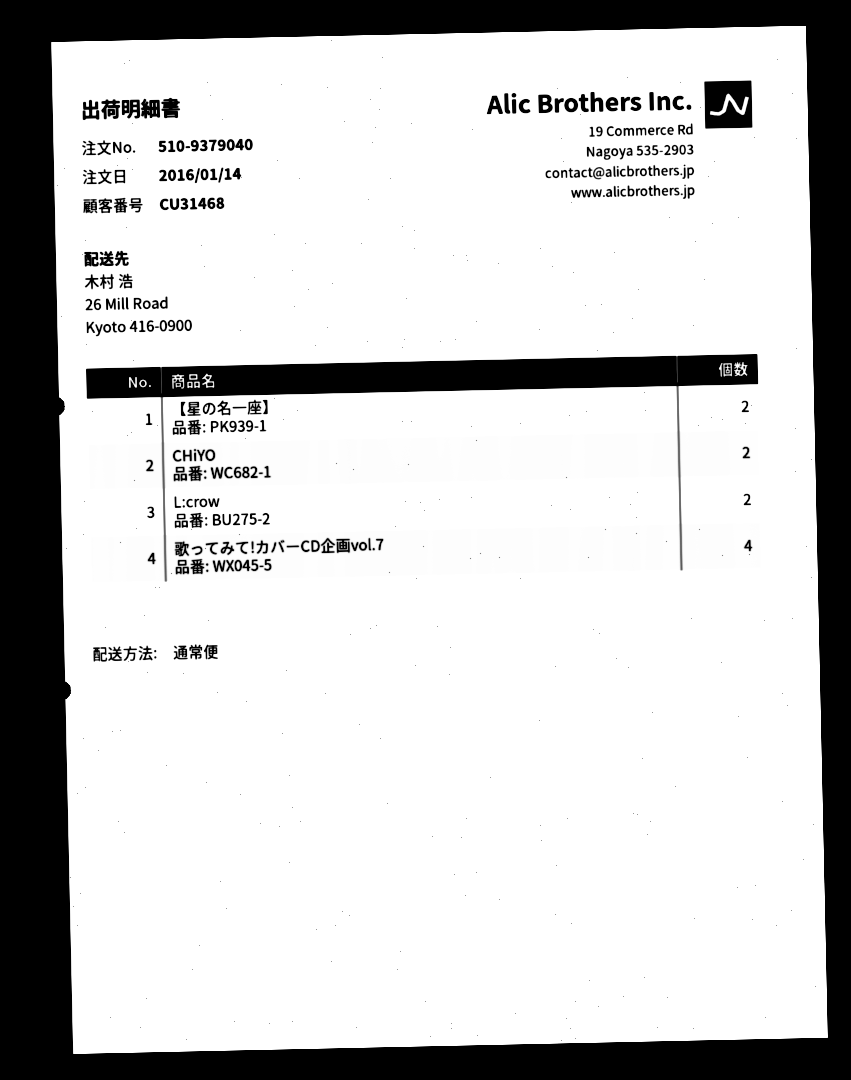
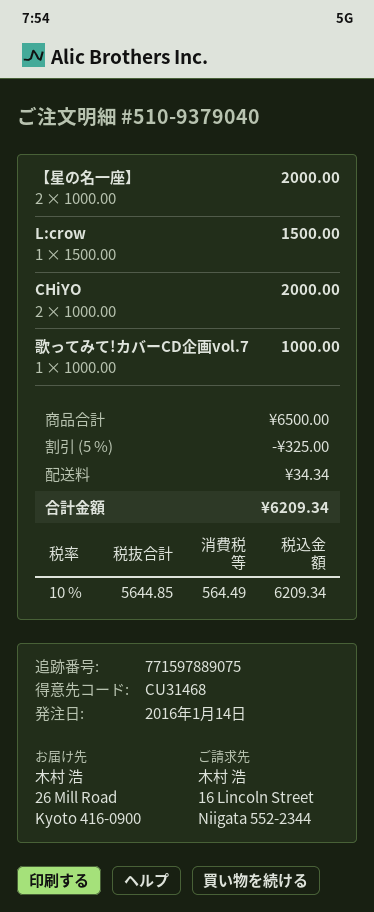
L:crow: 2 -> 1
歌ってみて!カバーCD企画vol.7: 4 -> 1

